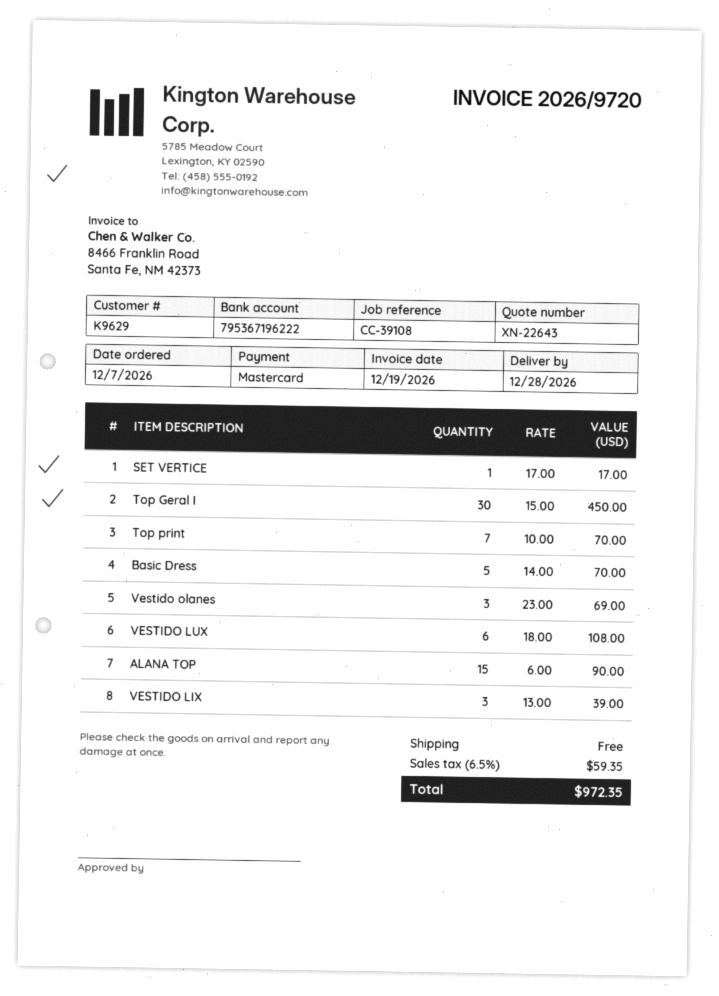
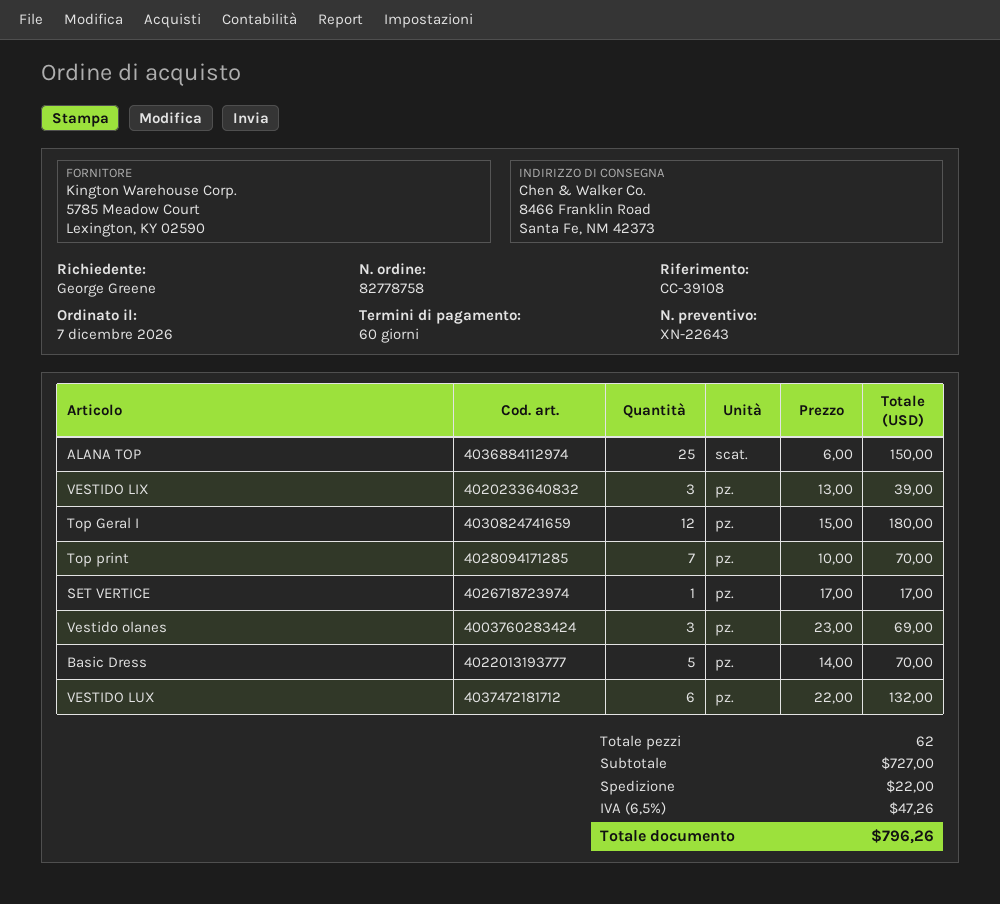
Top Geral I: 30 x 15.00 = 450.00 -> 12 x 15.00 = 180.00
VESTIDO LUX: 6 x 18.00 = 108.00 -> 6 x 22.00 = 132.00
ALANA TOP: 15 x 6.00 = 90.00 -> 25 x 6.00 = 150.00
shipping: 0.00 -> 22.00
tax: 6.5% = 59.35 -> 6.5% = 47.26
total: 972.35 -> 796.26

